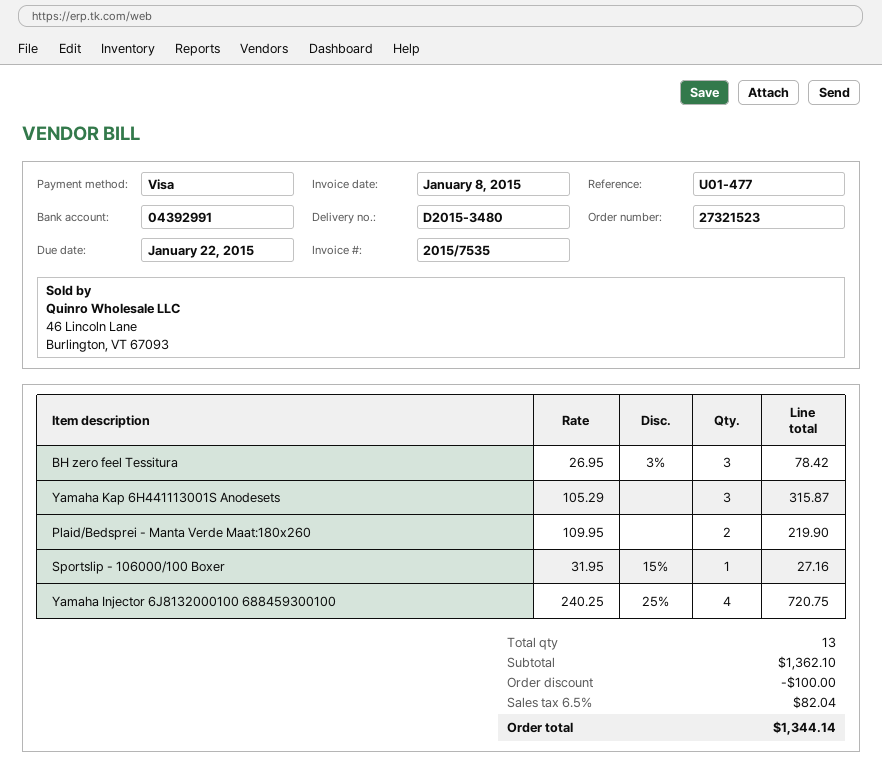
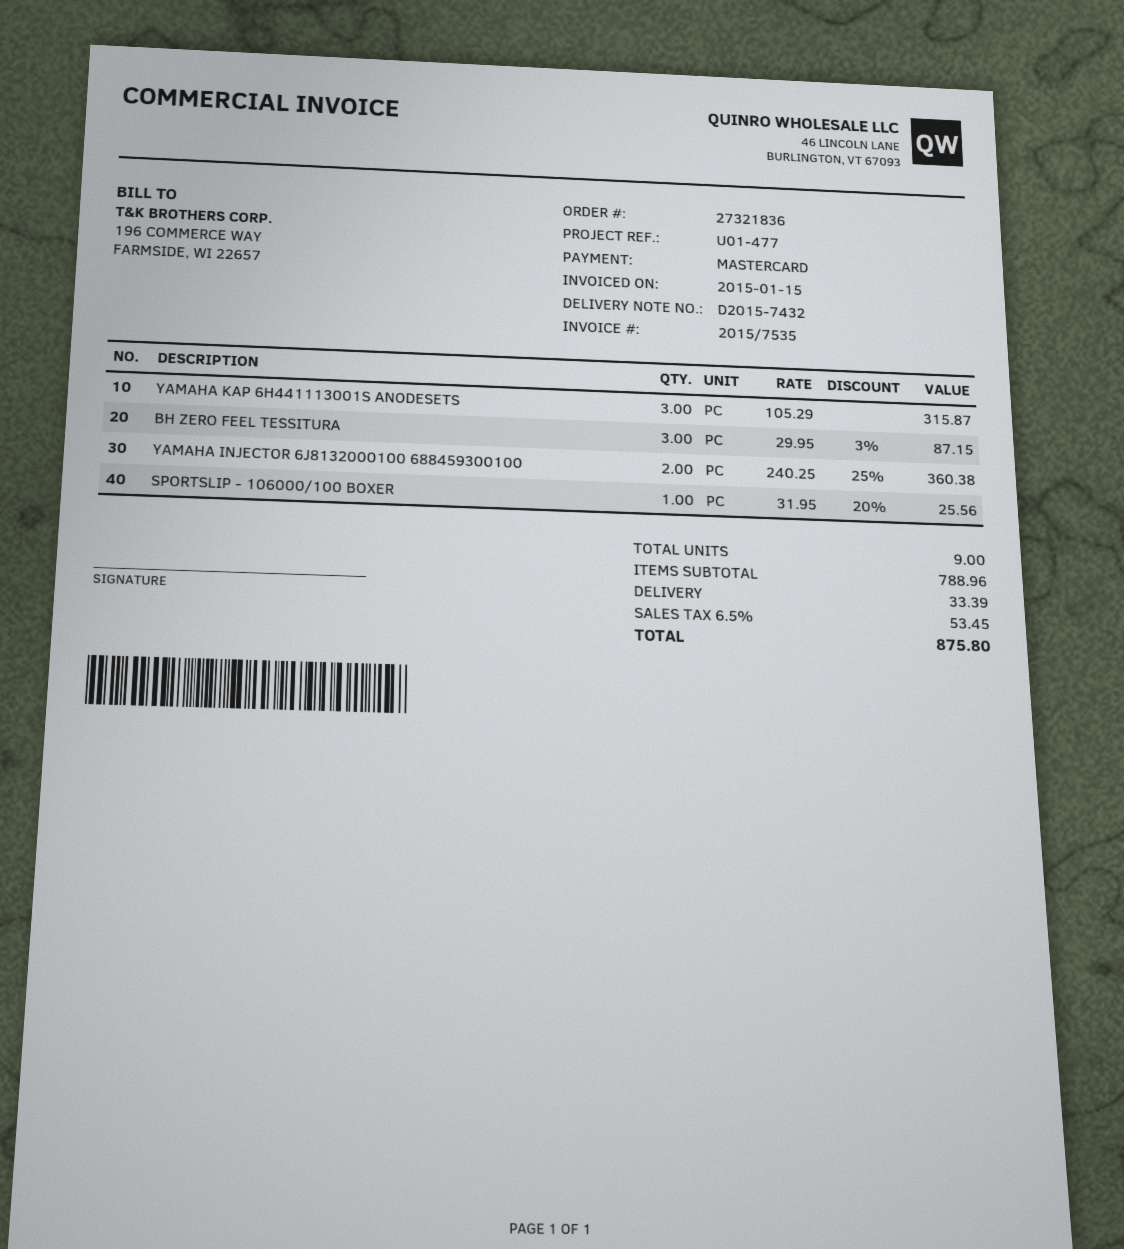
order number: 27321523 -> 27321836
delivery note number: D2015-3480 -> D2015-7432
invoice date: 2015-01-08 -> 2015-01-15
payment method: Visa -> Mastercard
BH zero feel Tessitura: 3 x 26.95 - 3% = 78.42 -> 3 x 29.95 - 3% = 87.15
Plaid/Bedsprei - Manta Verde Maat:180x260: 2 x 109.95 = 219.90 -> none
Sportslip - 106000/100 Boxer: 1 x 31.95 - 15% = 27.16 -> 1 x 31.95 - 20% = 25.56
Yamaha Injector 6J8132000100 688459300100: 4 x 240.25 - 25% = 720.75 -> 2 x 240.25 - 25% = 360.38
total quantity: 13 -> 9
subtotal: 1362.10 -> 788.96
discount: 100.00 -> none
shipping: none -> 33.39
tax: 6.5% = 82.04 -> 6.5% = 53.45
total: 1344.14 -> 875.80

